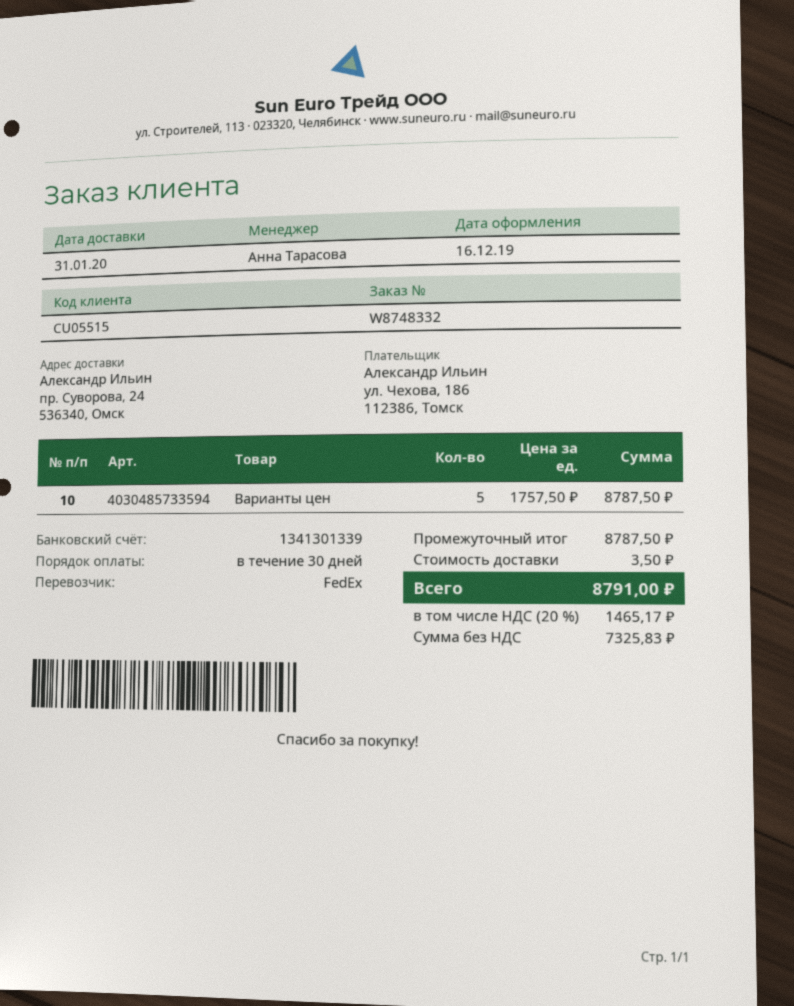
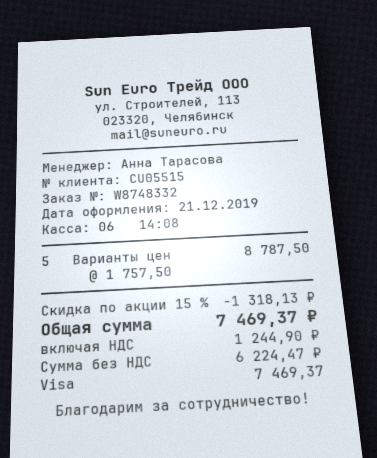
order date: 2019-12-16 -> 2019-12-21
discount: none -> 15% = 1318.13
shipping: 3.50 -> none
net: 7325.83 -> 6224.47
tax: 1465.17 -> 1244.90
total: 8791.00 -> 7469.37

